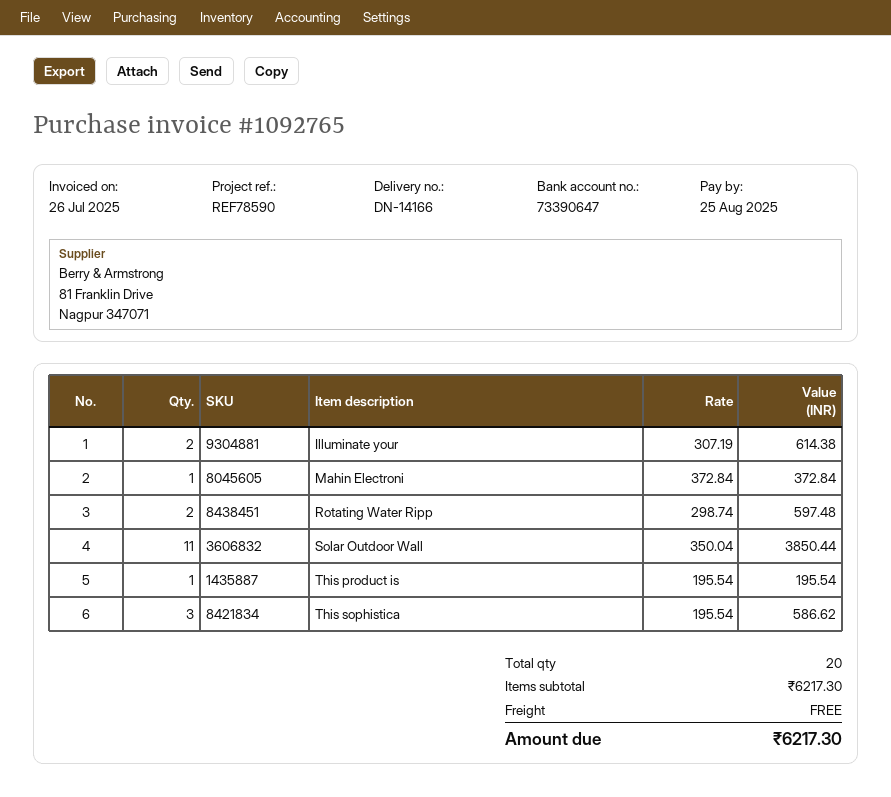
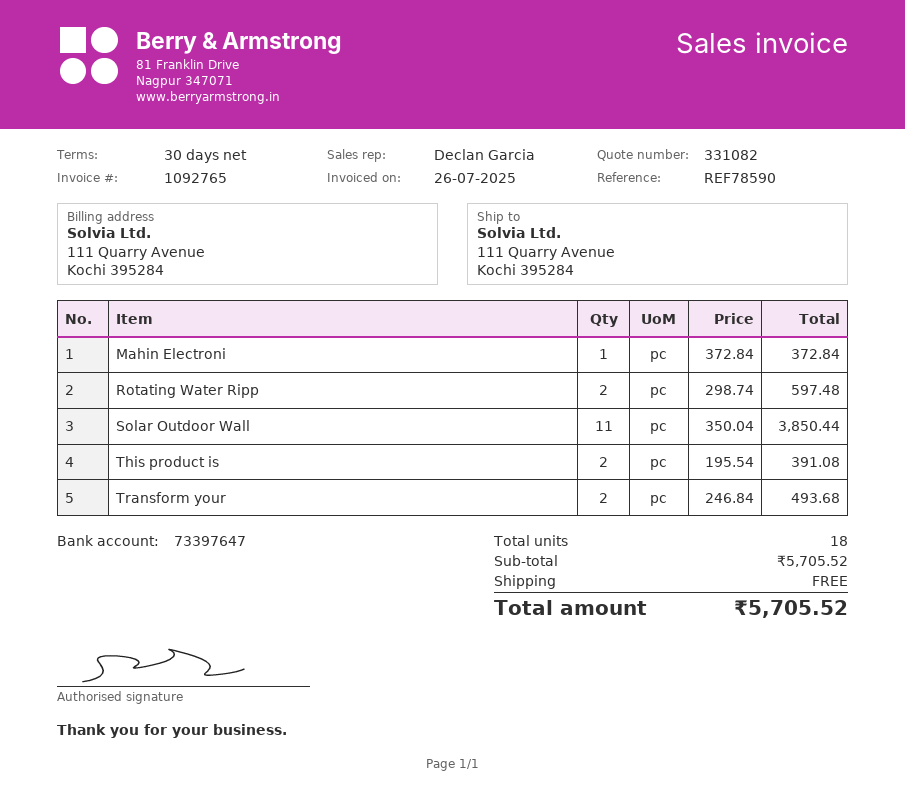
bank account: 73390647 -> 73397647
Illuminate your: 2 x 307.19 = 614.38 -> none
This product is: 1 x 195.54 = 195.54 -> 2 x 195.54 = 391.08
This sophistica: 3 x 195.54 = 586.62 -> none
Transform your: none -> 2 x 246.84 = 493.68
total quantity: 20 -> 18
subtotal: 6217.30 -> 5705.52
total: 6217.30 -> 5705.52

